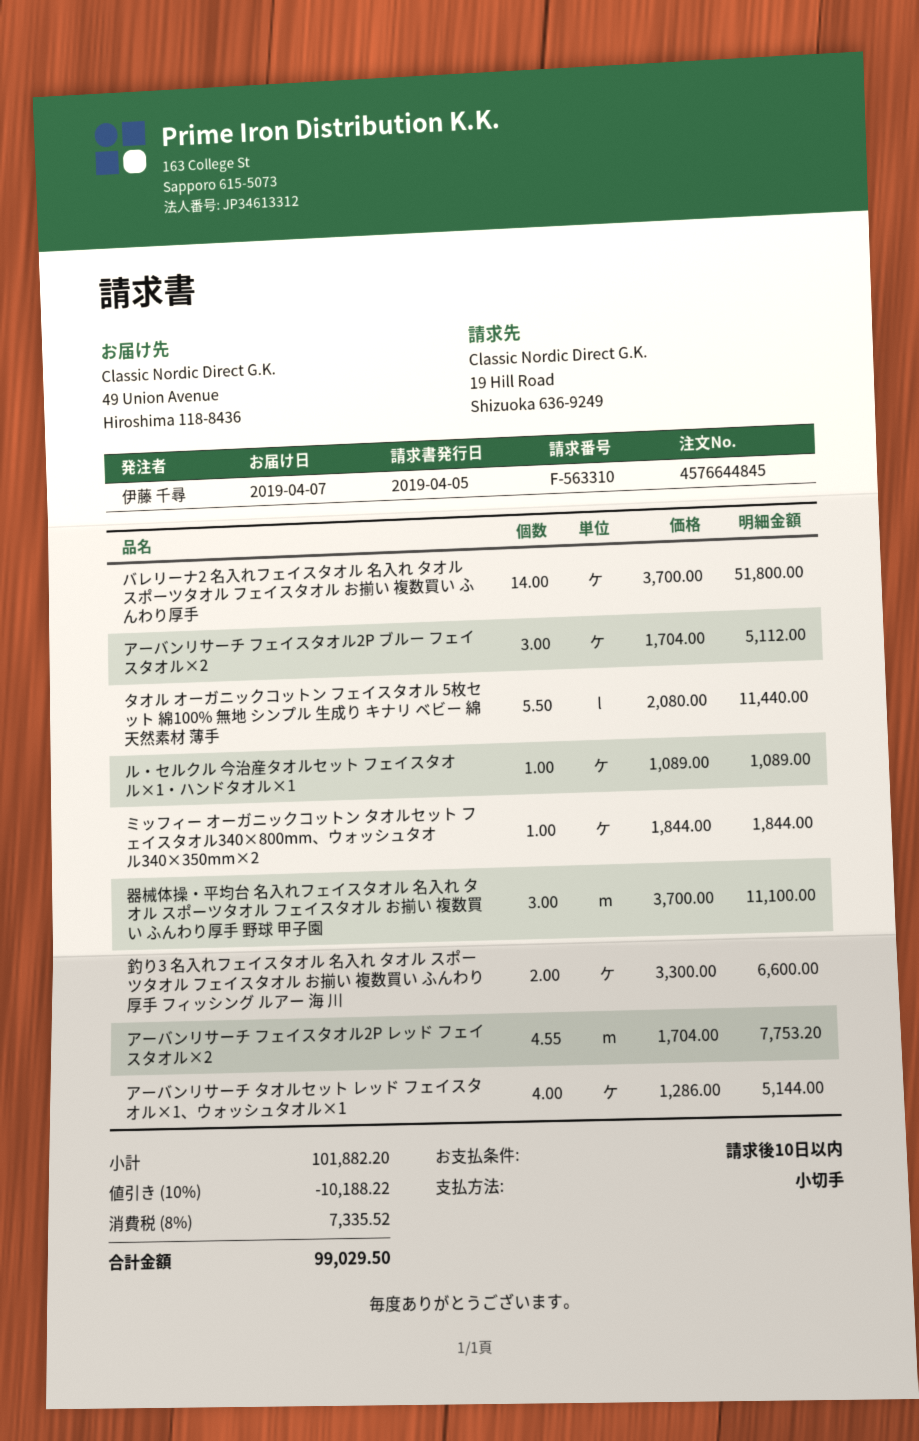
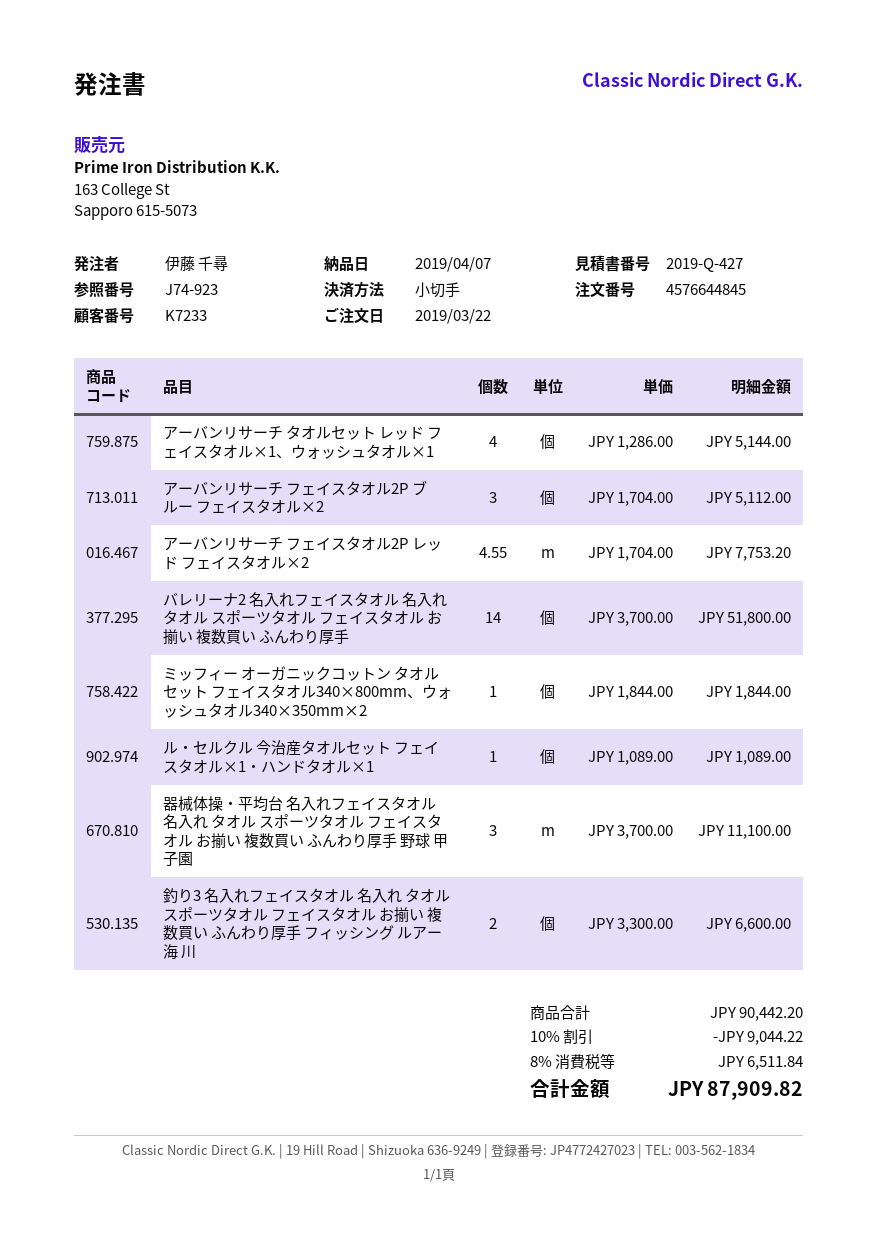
タオル オーガニックコットン フェイスタオル 5枚セット 綿100% 無地 シンプル 生成り キナリ ベビー 綿 天然素材 薄手: 5.5 x 2080.00 = 11440.00 -> none
subtotal: 101882.20 -> 90442.20
discount: 10% = 10188.22 -> 10% = 9044.22
tax: 8% = 7335.52 -> 8% = 6511.84
total: 99029.50 -> 87909.82

